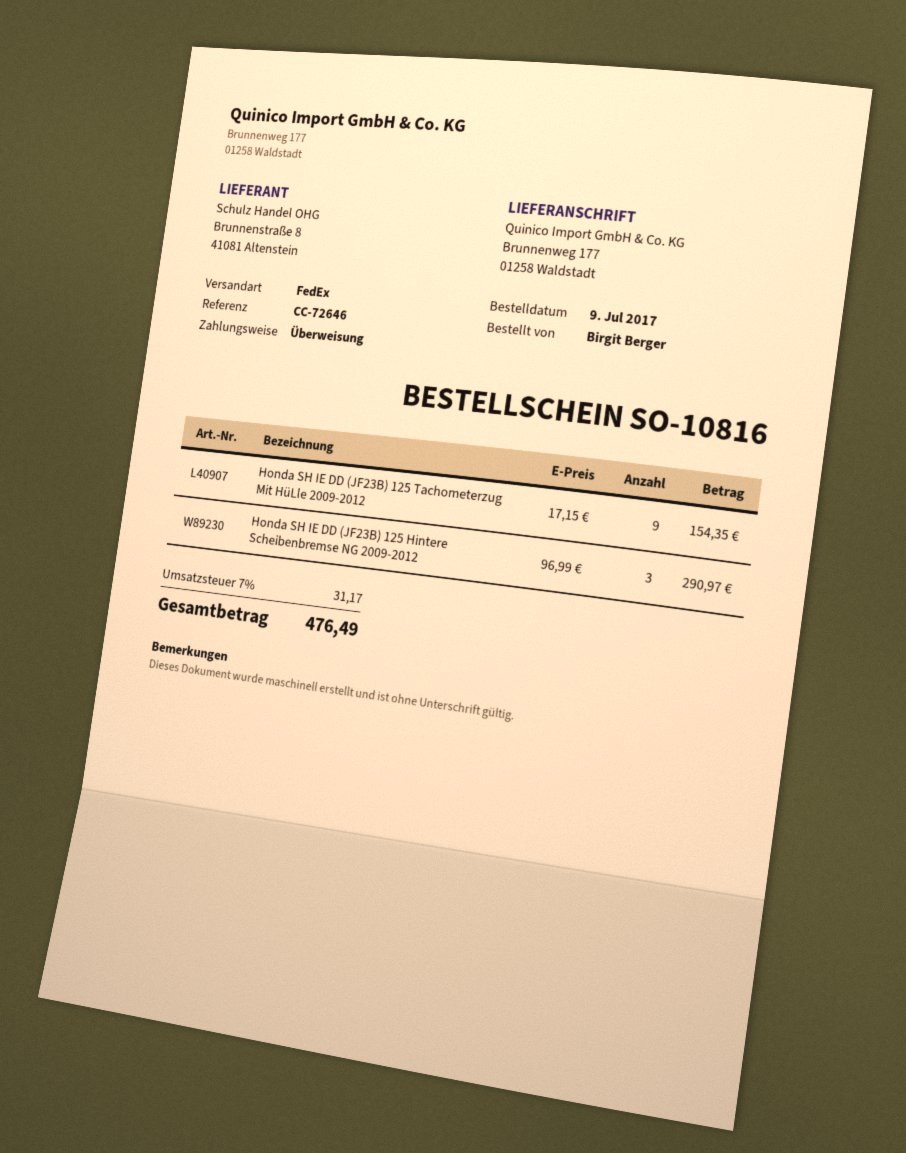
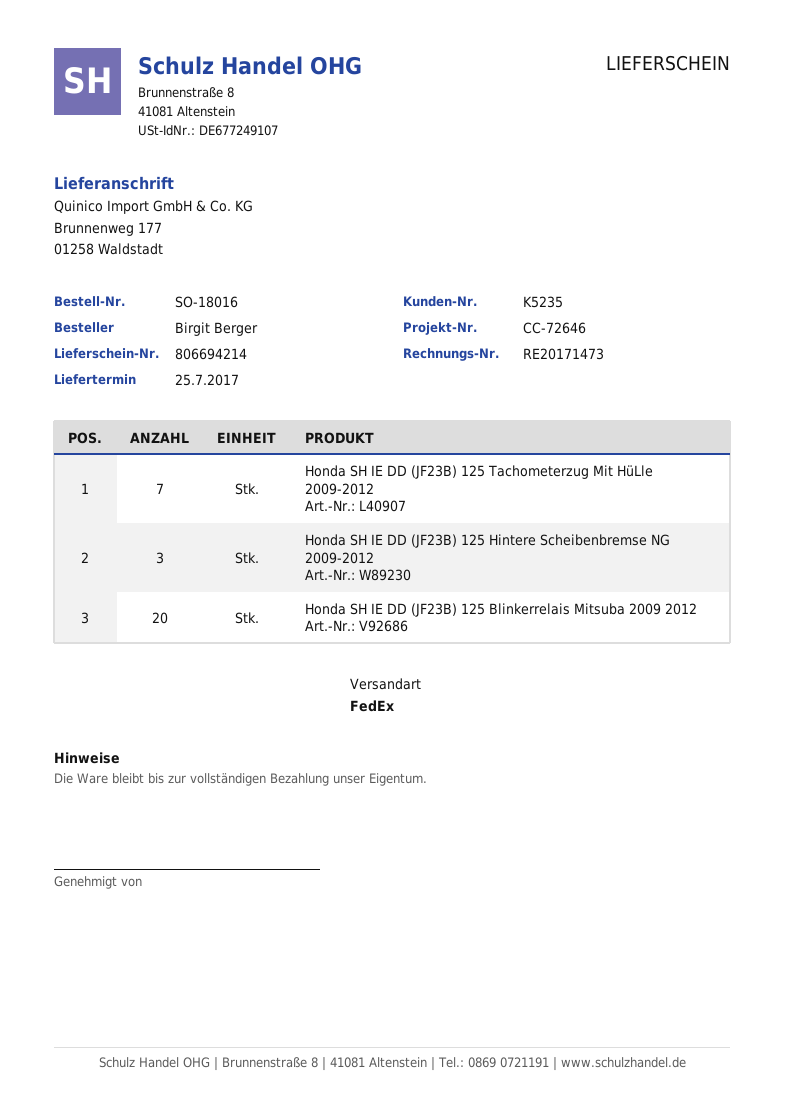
order number: SO-10816 -> SO-18016
Honda SH IE DD (JF23B) 125 Tachometerzug Mit HüLle 2009-2012: 9 -> 7
Honda SH IE DD (JF23B) 125 Blinkerrelais Mitsuba 2009 2012: none -> 20

